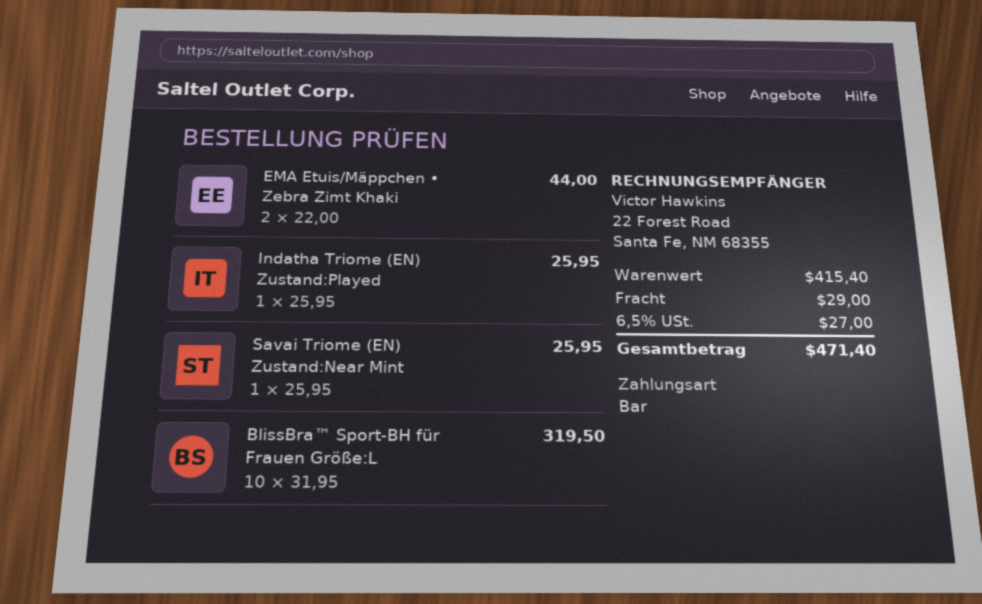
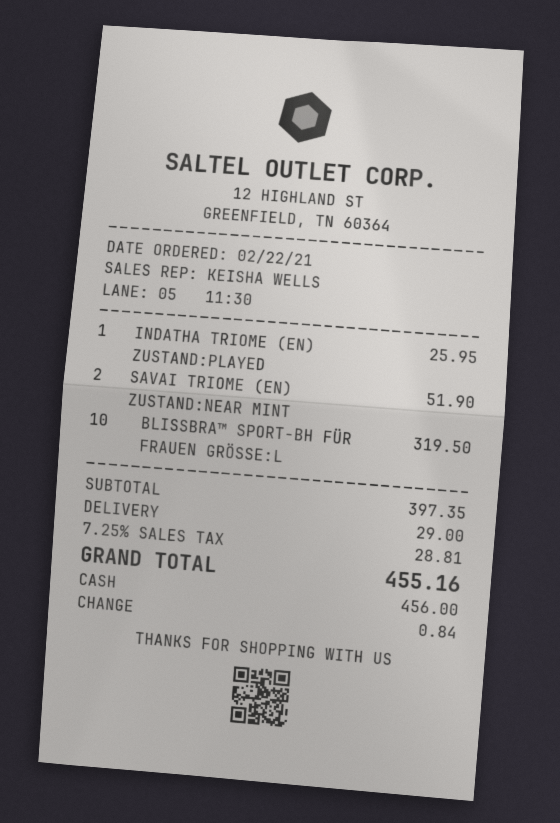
EMA Etuis/Mäppchen • Zebra Zimt Khaki: 2 for 44.00 -> none
Savai Triome (EN) Zustand:Near Mint: 1 for 25.95 -> 2 for 51.90
subtotal: 415.40 -> 397.35
tax: 6.5% = 27.00 -> 7.25% = 28.81
total: 471.40 -> 455.16

